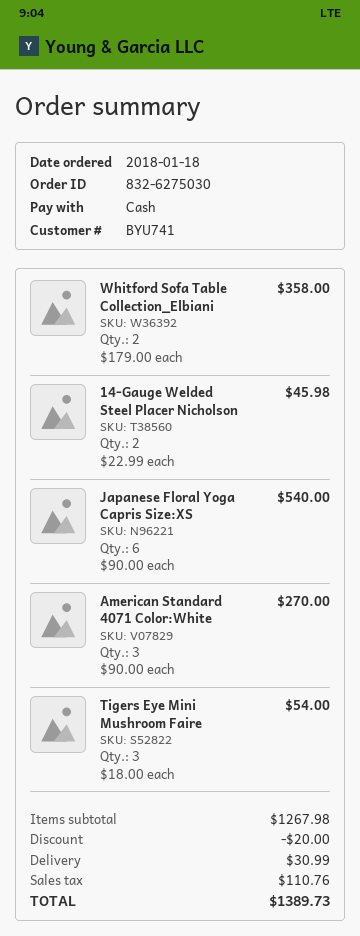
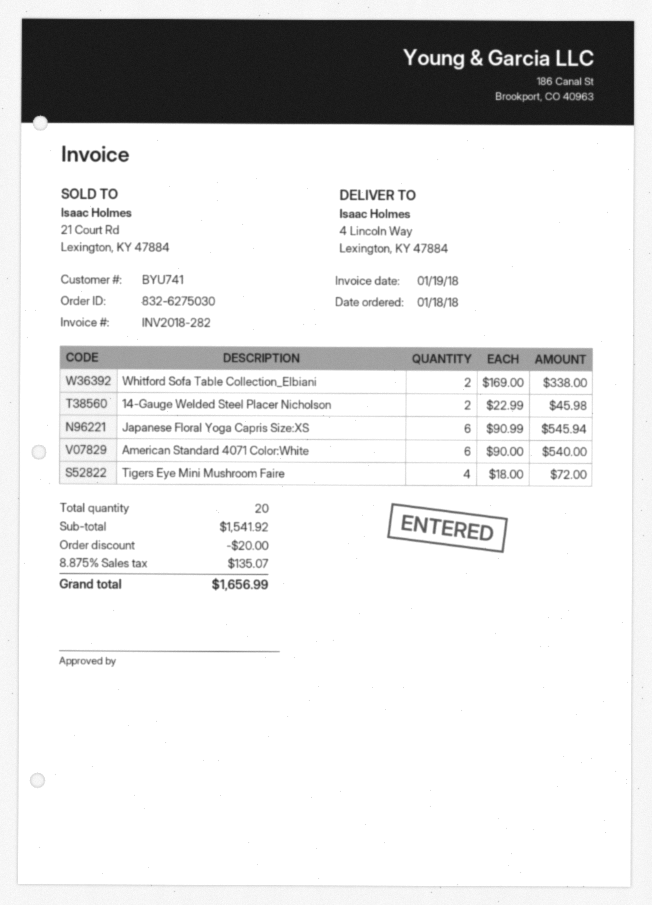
Whitford Sofa Table Collection_Elbiani: 2 x 179.00 = 358.00 -> 2 x 169.00 = 338.00
Japanese Floral Yoga Capris Size:XS: 6 x 90.00 = 540.00 -> 6 x 90.99 = 545.94
American Standard 4071 Color:White: 3 x 90.00 = 270.00 -> 6 x 90.00 = 540.00
Tigers Eye Mini Mushroom Faire: 3 x 18.00 = 54.00 -> 4 x 18.00 = 72.00
subtotal: 1267.98 -> 1541.92
shipping: 30.99 -> none
tax: 110.76 -> 135.07
total: 1389.73 -> 1656.99

